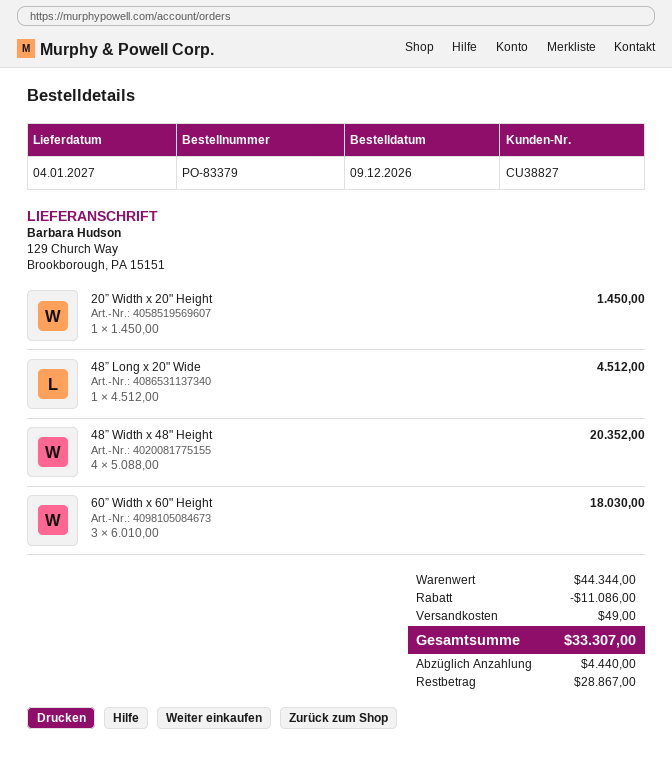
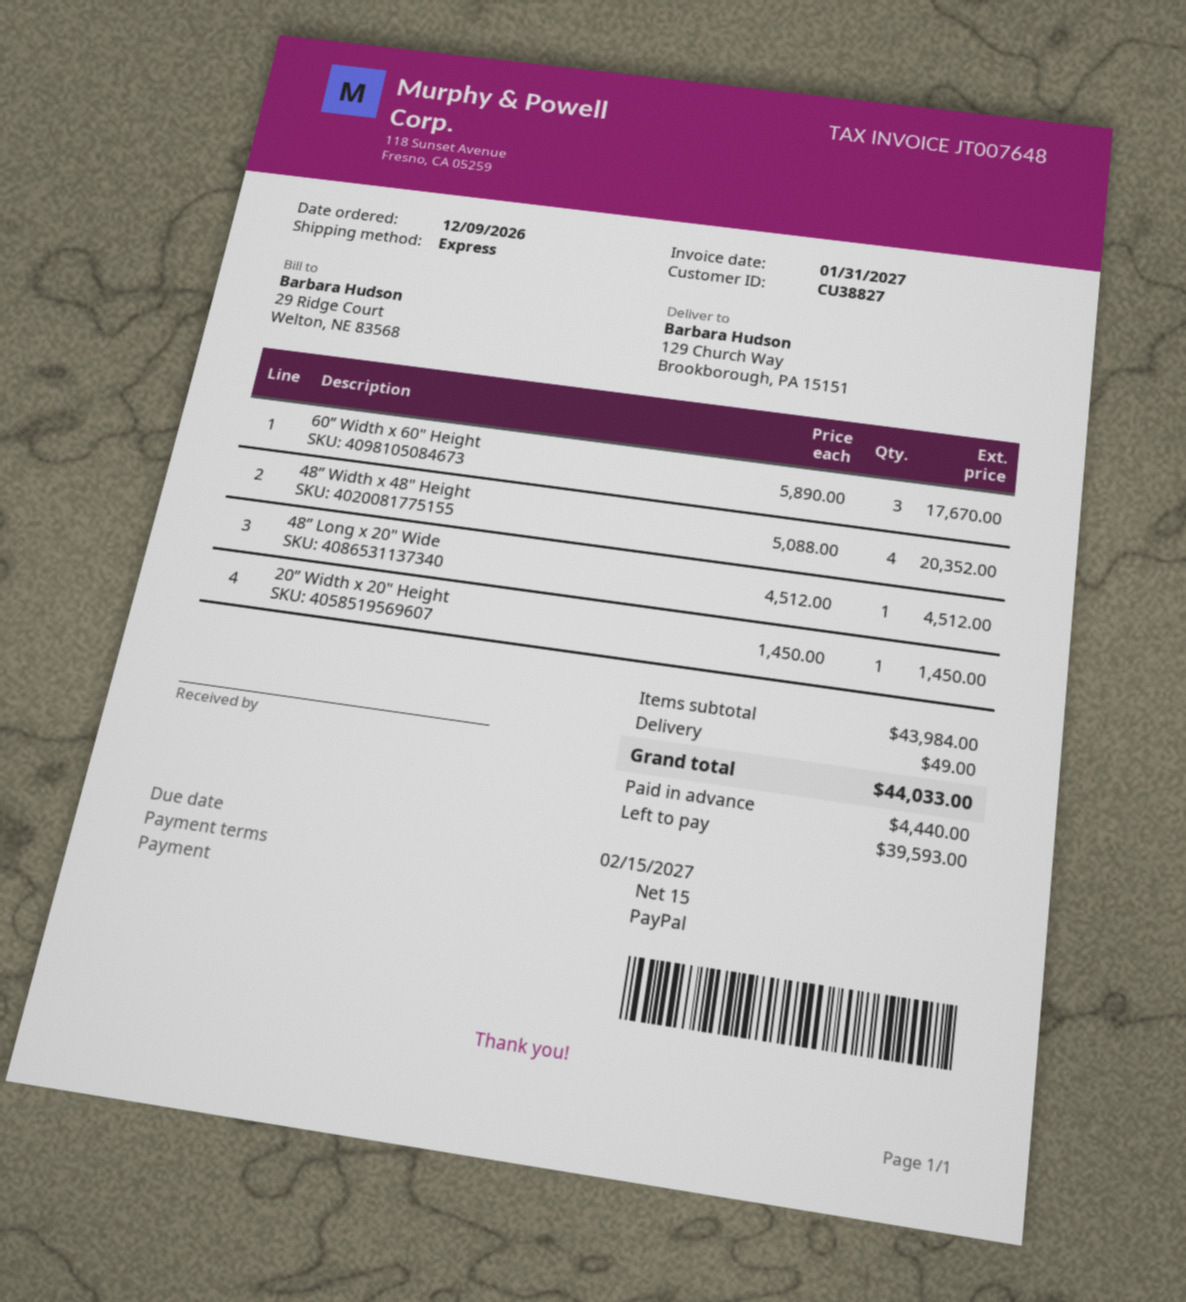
60” Width x 60" Height: 3 x 6010.00 = 18030.00 -> 3 x 5890.00 = 17670.00
subtotal: 44344.00 -> 43984.00
discount: 11086.00 -> none
total: 33307.00 -> 44033.00
balance: 28867.00 -> 39593.00

